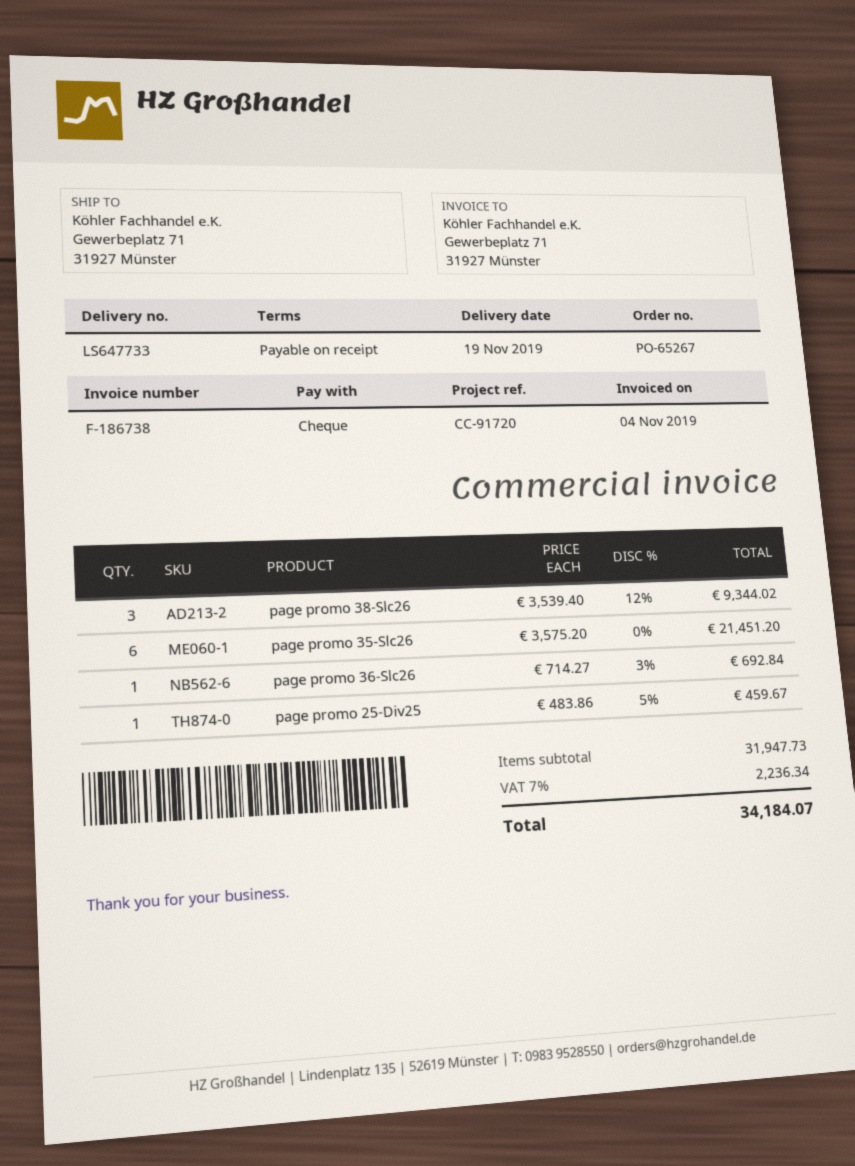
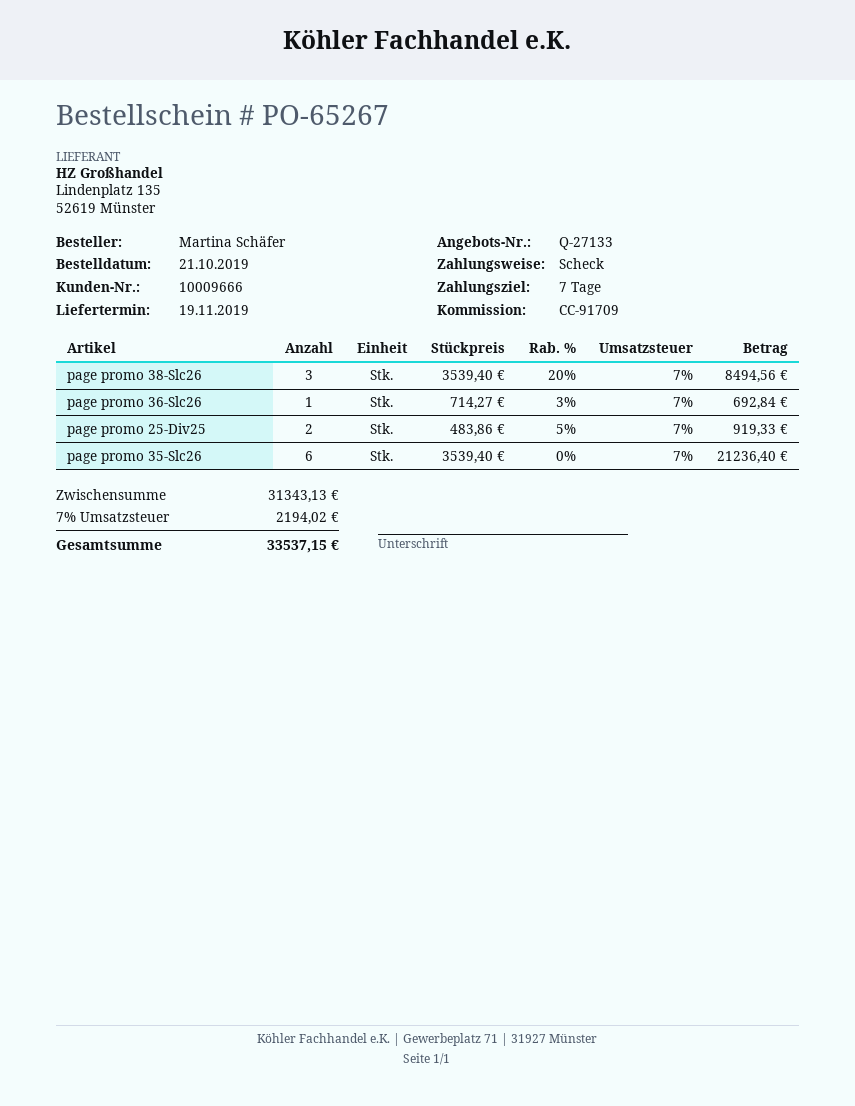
payment terms: on receipt -> 7 days
reference: CC-91720 -> CC-91709
page promo 38-Slc26: 3 x 3539.40 - 12% = 9344.02 -> 3 x 3539.40 - 20% = 8494.56
page promo 35-Slc26: 6 x 3575.20 = 21451.20 -> 6 x 3539.40 = 21236.40
page promo 25-Div25: 1 x 483.86 - 5% = 459.67 -> 2 x 483.86 - 5% = 919.33
subtotal: 31947.73 -> 31343.13
tax: 7% = 2236.34 -> 7% = 2194.02
total: 34184.07 -> 33537.15

